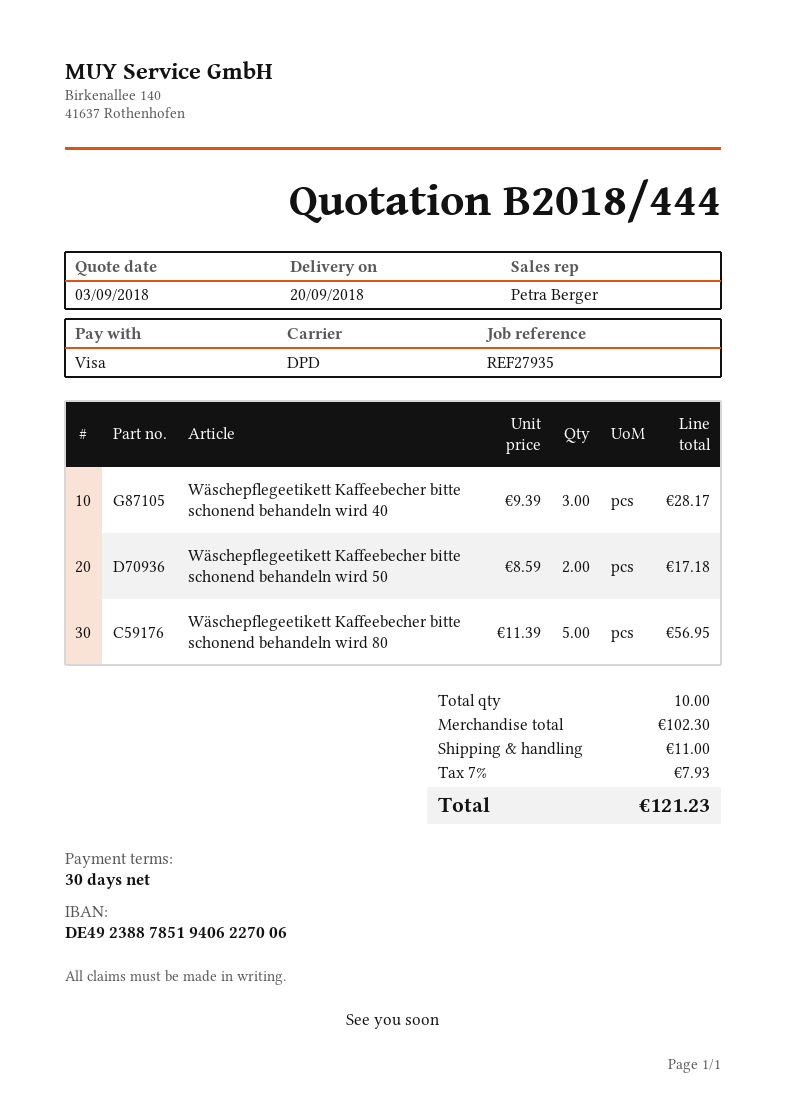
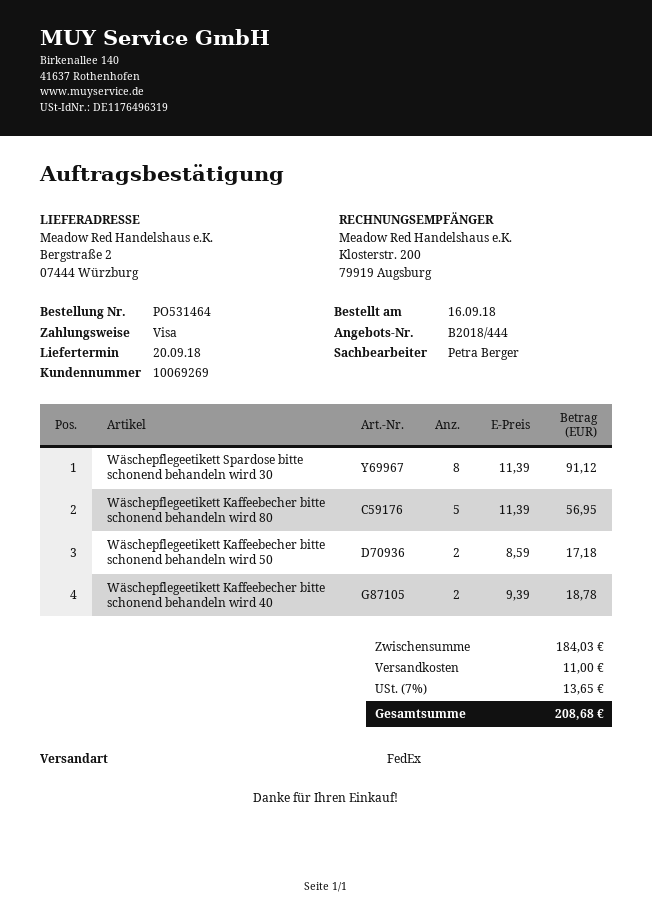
shipping method: DPD -> FedEx
Wäschepflegeetikett Kaffeebecher bitte schonend behandeln wird 40: 3 x 9.39 = 28.17 -> 2 x 9.39 = 18.78
Wäschepflegeetikett Spardose bitte schonend behandeln wird 30: none -> 8 x 11.39 = 91.12
subtotal: 102.30 -> 184.03
tax: 7% = 7.93 -> 7% = 13.65
total: 121.23 -> 208.68

